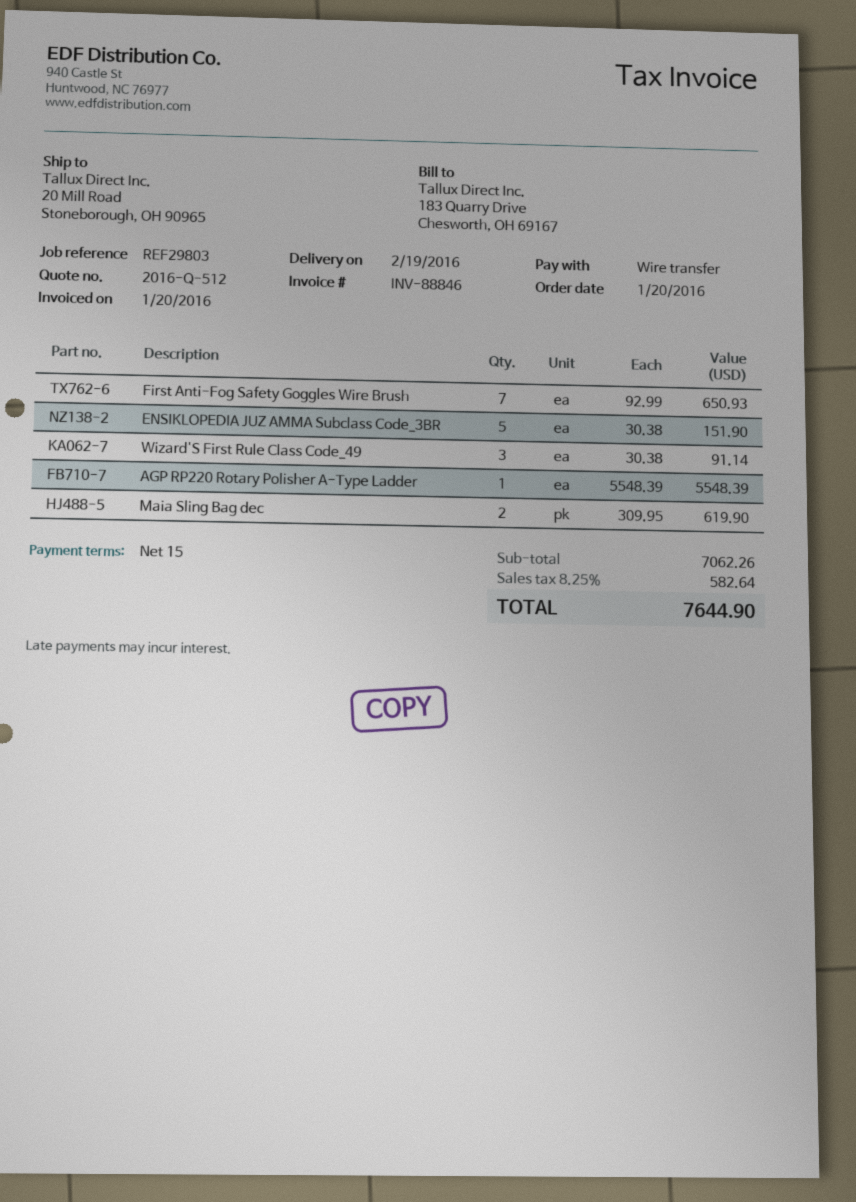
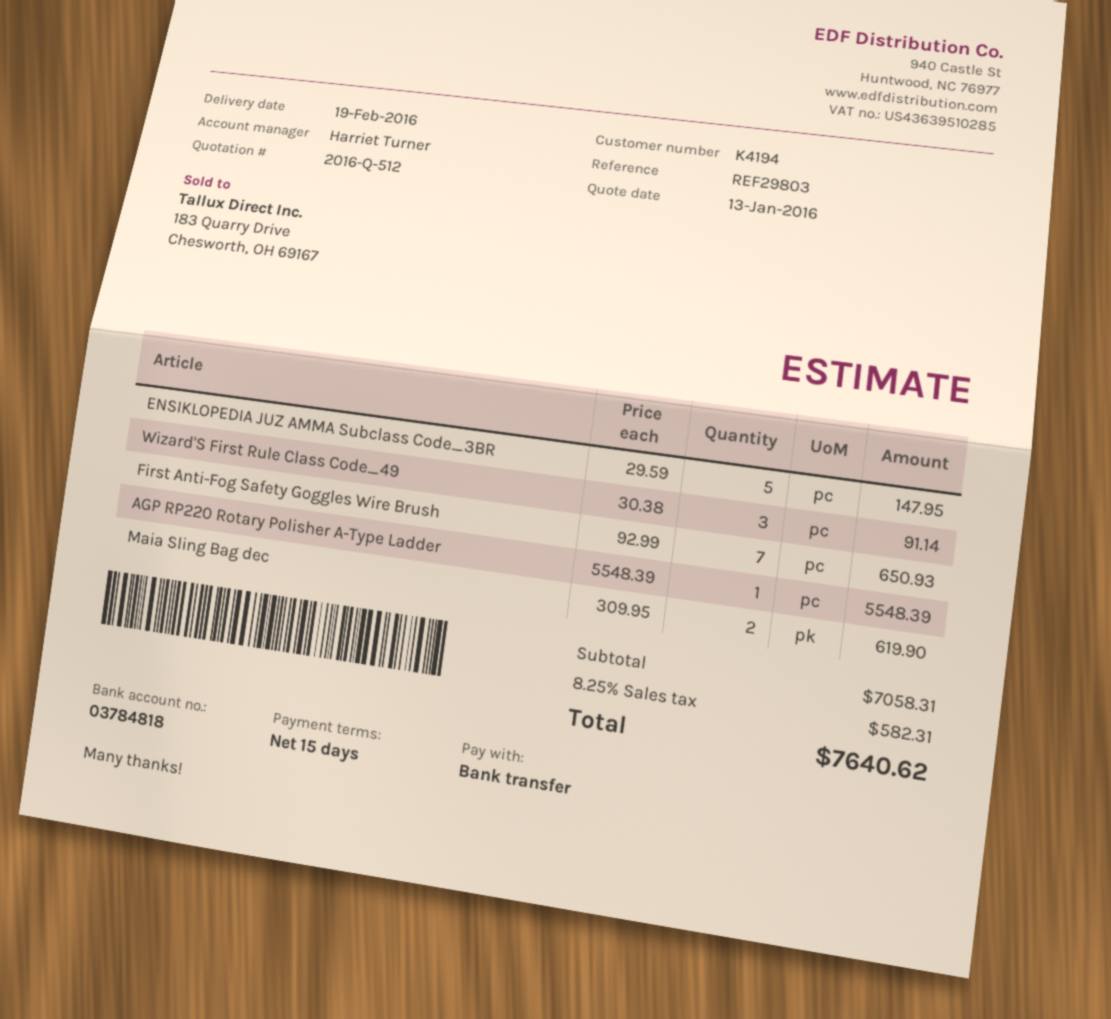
ENSIKLOPEDIA JUZ AMMA Subclass Code_3BR: 5 x 30.38 = 151.90 -> 5 x 29.59 = 147.95
subtotal: 7062.26 -> 7058.31
tax: 8.25% = 582.64 -> 8.25% = 582.31
total: 7644.90 -> 7640.62

